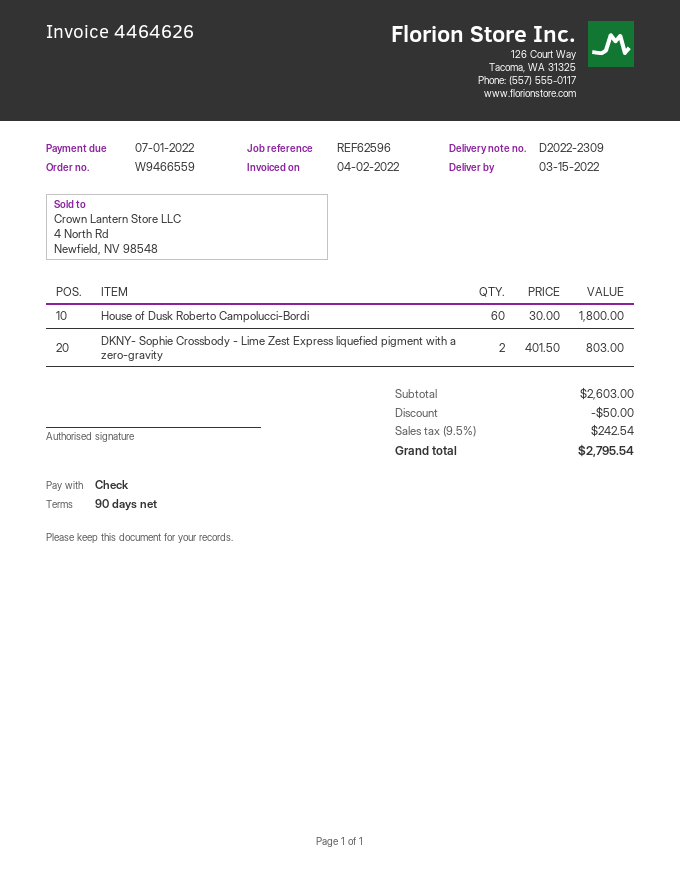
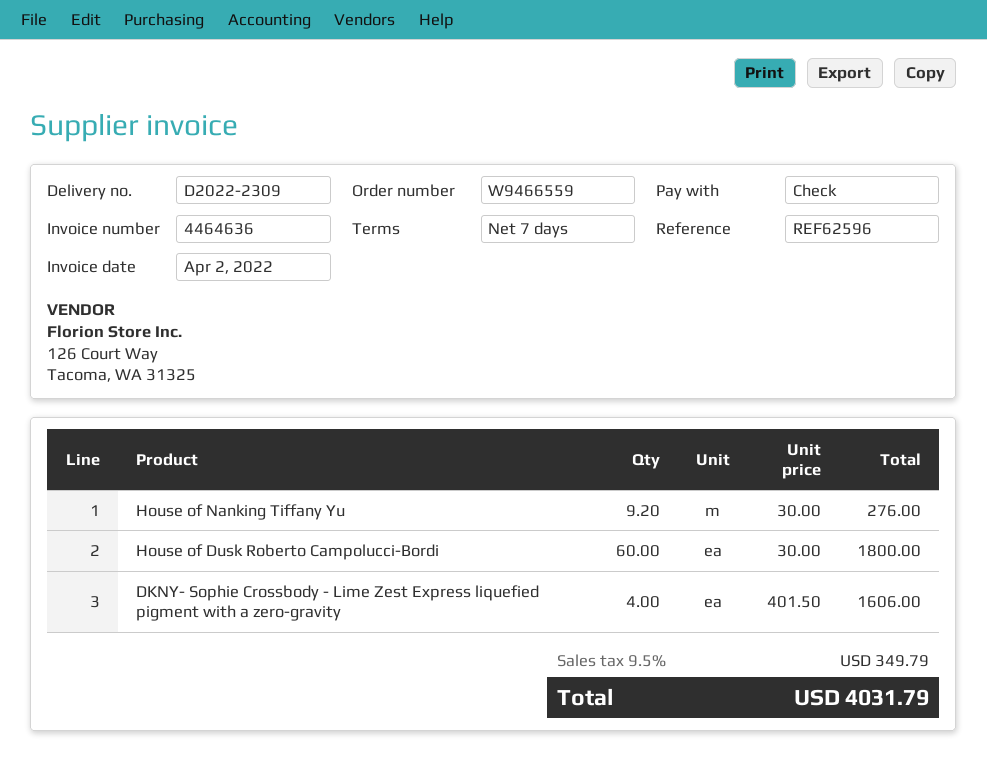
invoice number: 4464626 -> 4464636
payment terms: 90 days -> 7 days
DKNY- Sophie Crossbody - Lime Zest Express liquefied pigment with a zero-gravity: 2 x 401.50 = 803.00 -> 4 x 401.50 = 1606.00
House of Nanking Tiffany Yu: none -> 9.2 x 30.00 = 276.00
discount: 50.00 -> none
tax: 9.5% = 242.54 -> 9.5% = 349.79
total: 2795.54 -> 4031.79

